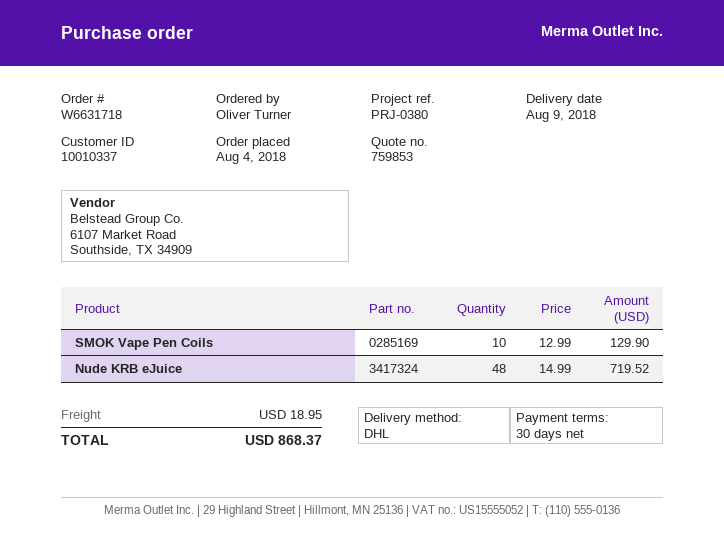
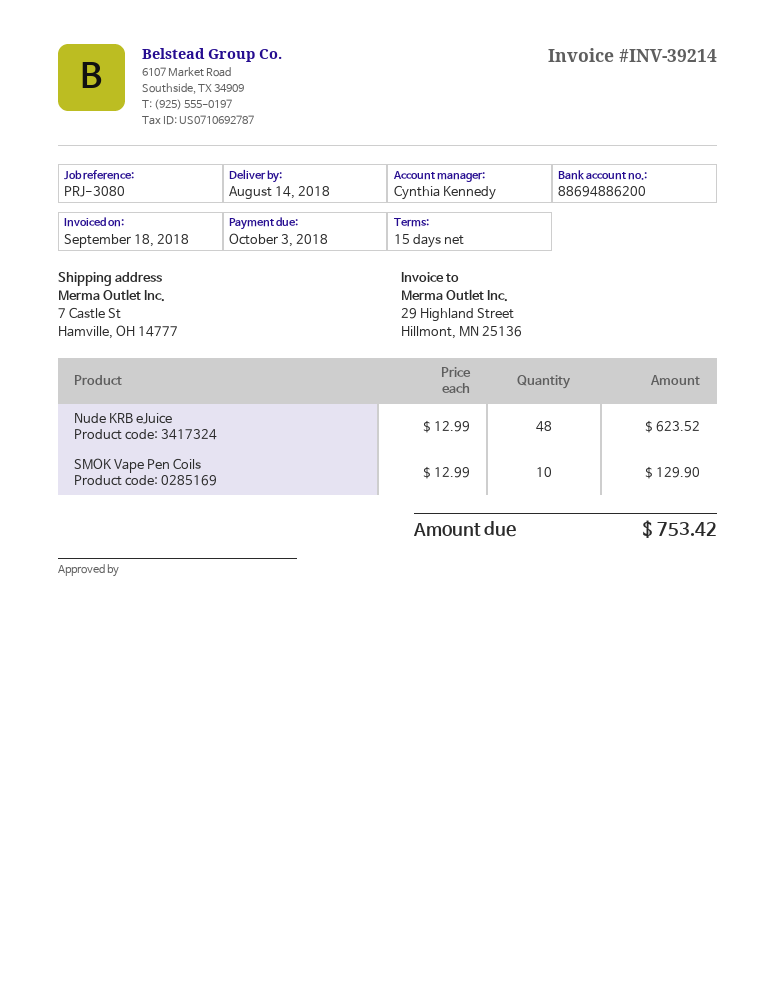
delivery date: 2018-08-09 -> 2018-08-14
payment terms: 30 days -> 15 days
reference: PRJ-0380 -> PRJ-3080
Nude KRB eJuice: 48 x 14.99 = 719.52 -> 48 x 12.99 = 623.52
shipping: 18.95 -> none
total: 868.37 -> 753.42

